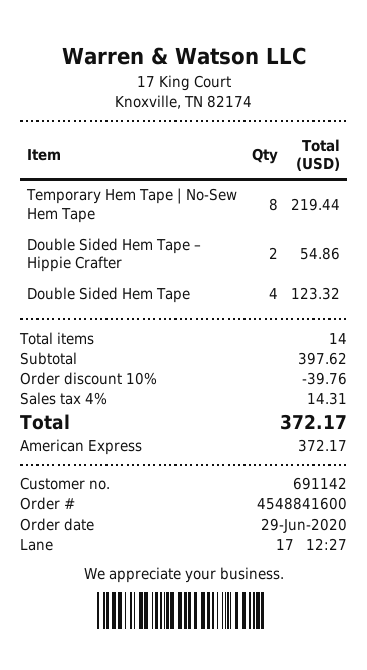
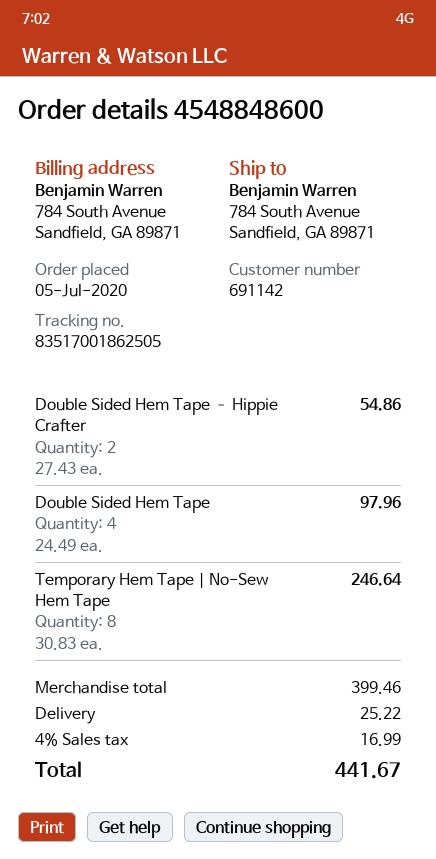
order number: 4548841600 -> 4548848600
order date: 2020-06-29 -> 2020-07-05
Temporary Hem Tape | No-Sew Hem Tape: 8 for 219.44 -> 8 for 246.64
Double Sided Hem Tape: 4 for 123.32 -> 4 for 97.96
subtotal: 397.62 -> 399.46
discount: 10% = 39.76 -> none
shipping: none -> 25.22
tax: 4% = 14.31 -> 4% = 16.99
total: 372.17 -> 441.67

